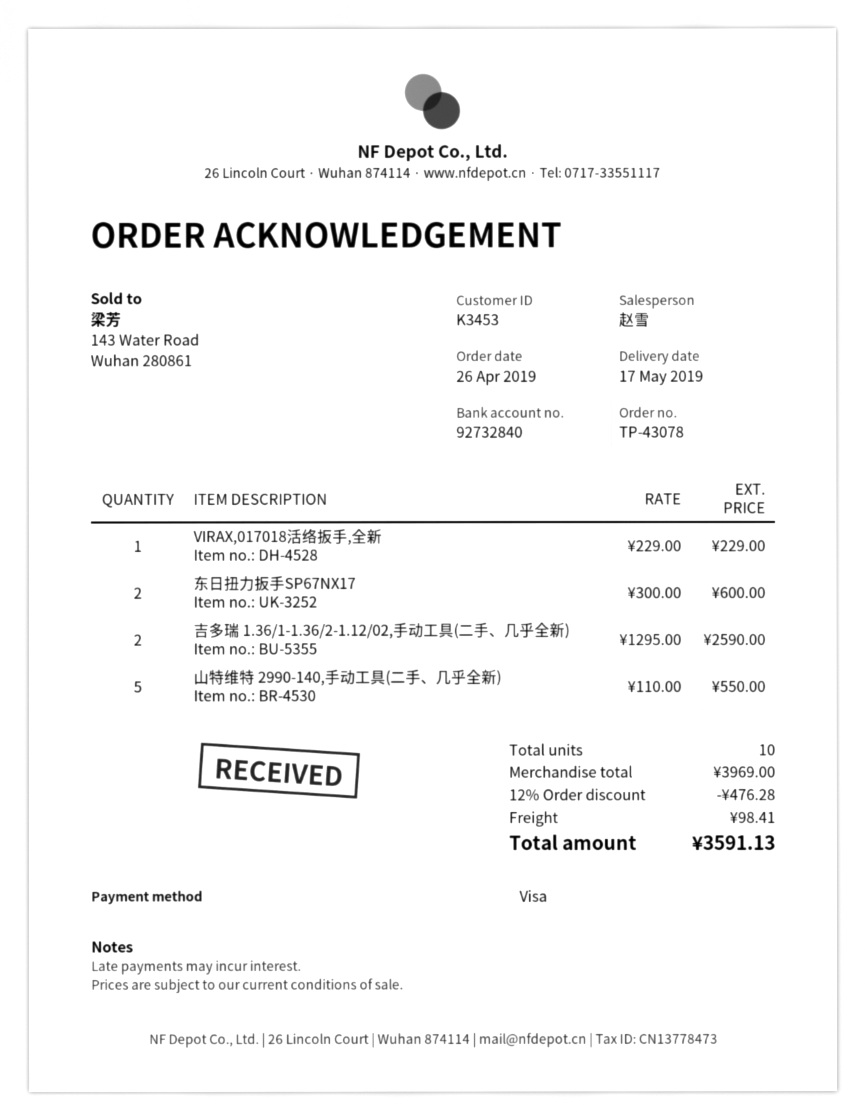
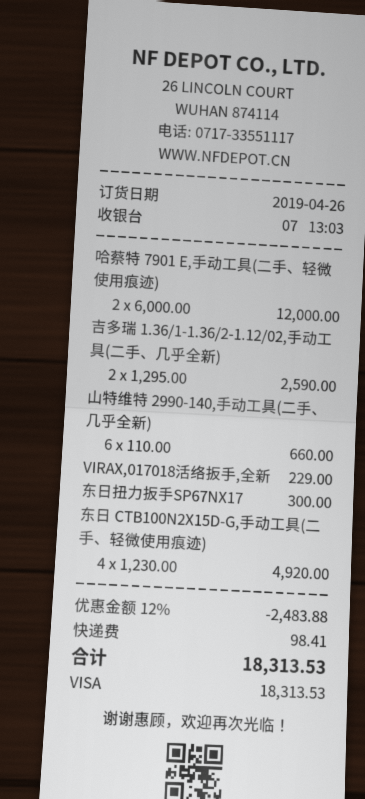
东日扭力扳手SP67NX17: 2 x 300.00 = 600.00 -> 1 x 300.00 = 300.00
山特维特 2990-140,手动工具(二手、几乎全新): 5 x 110.00 = 550.00 -> 6 x 110.00 = 660.00
哈蔡特 7901 E,手动工具(二手、轻微使用痕迹): none -> 2 x 6000.00 = 12000.00
东日 CTB100N2X15D-G,手动工具(二手、轻微使用痕迹): none -> 4 x 1230.00 = 4920.00
discount: 12% = 476.28 -> 12% = 2483.88
total: 3591.13 -> 18313.53

